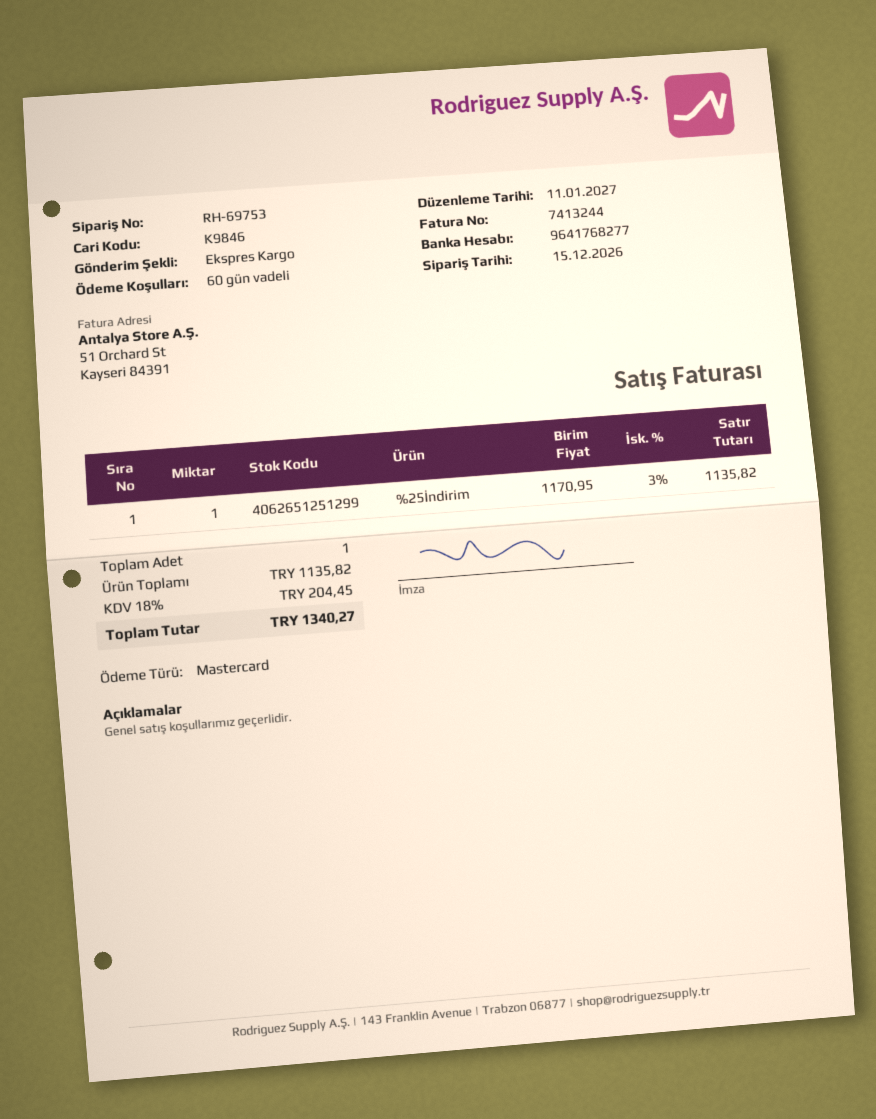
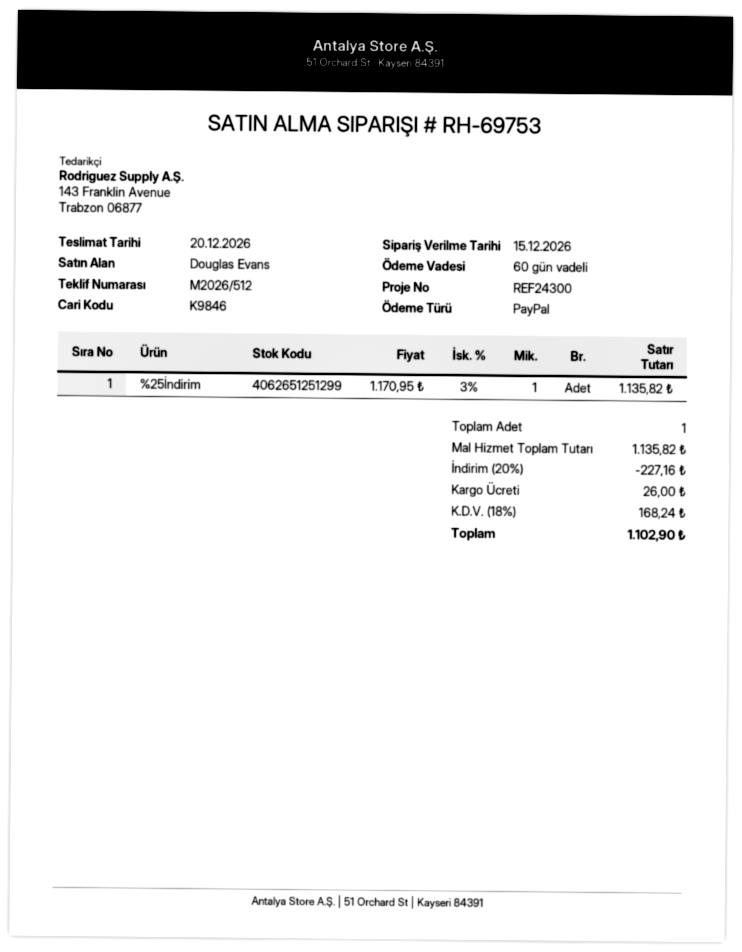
payment method: Mastercard -> PayPal
discount: none -> 20% = 227.16
shipping: none -> 26.00
tax: 18% = 204.45 -> 18% = 168.24
total: 1340.27 -> 1102.90

